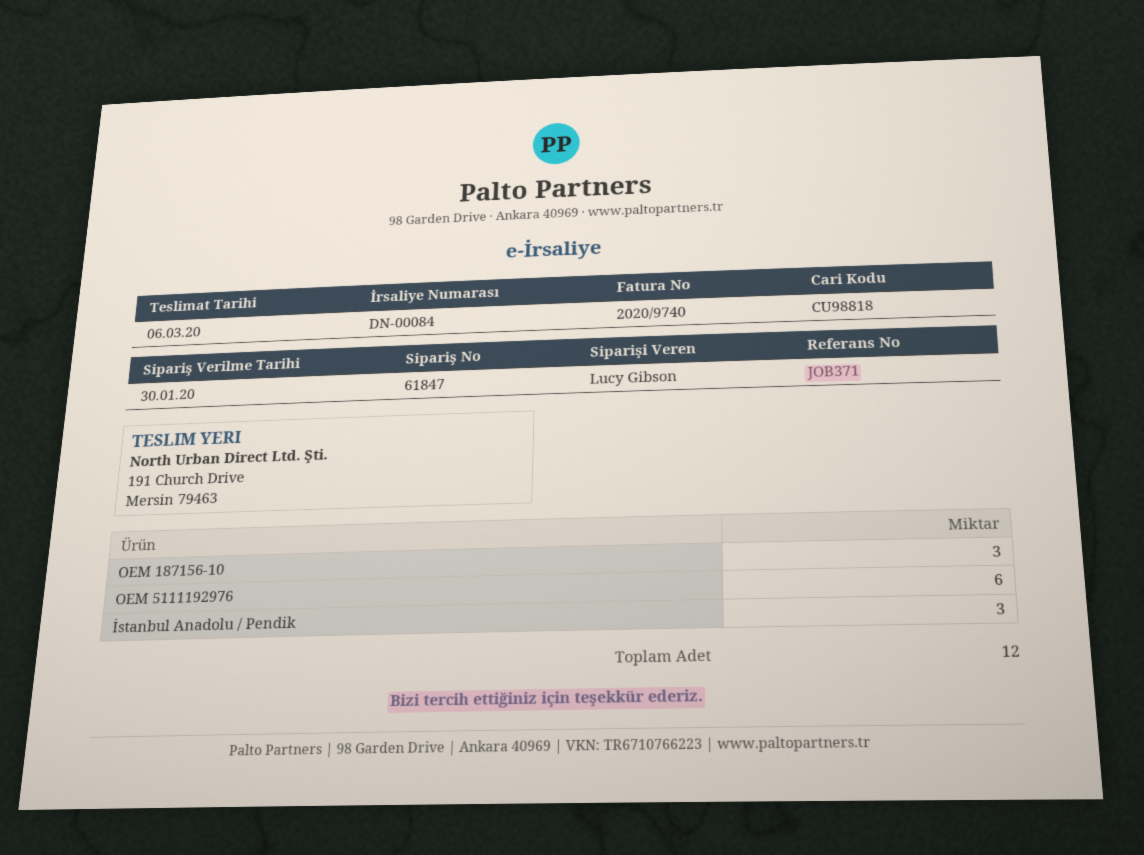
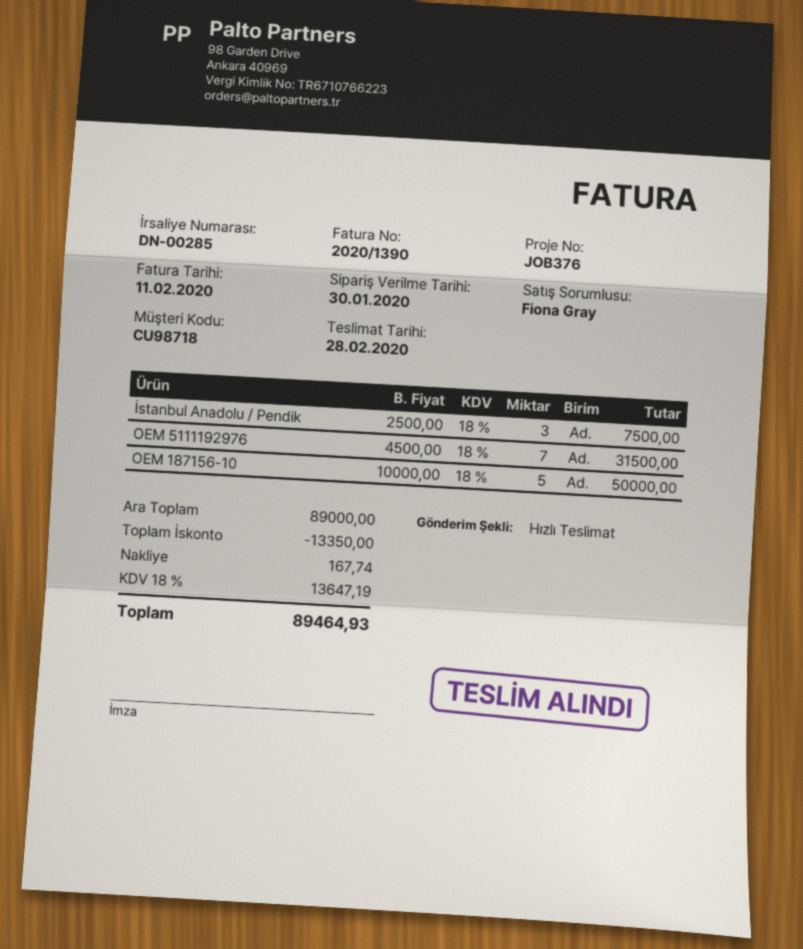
delivery note number: DN-00084 -> DN-00285
delivery date: 2020-03-06 -> 2020-02-28
invoice number: 2020/9740 -> 2020/1390
customer number: CU98818 -> CU98718
reference: JOB371 -> JOB376
OEM 187156-10: 3 -> 5
OEM 5111192976: 6 -> 7

